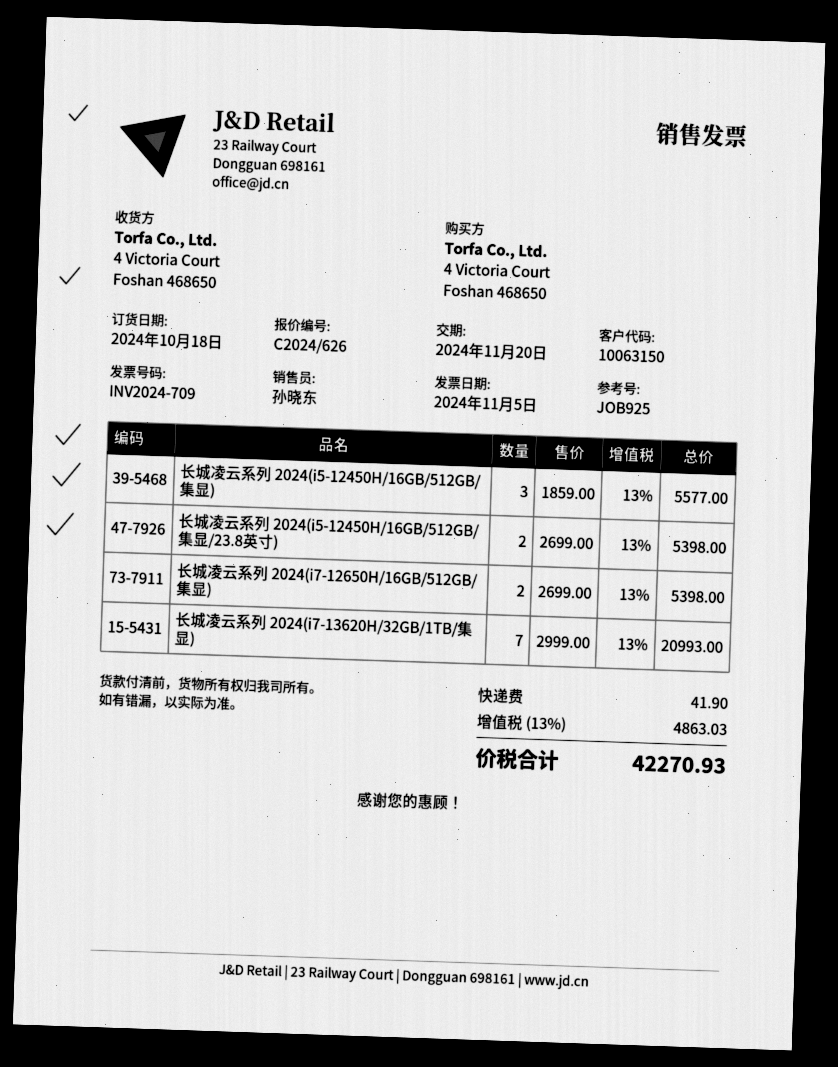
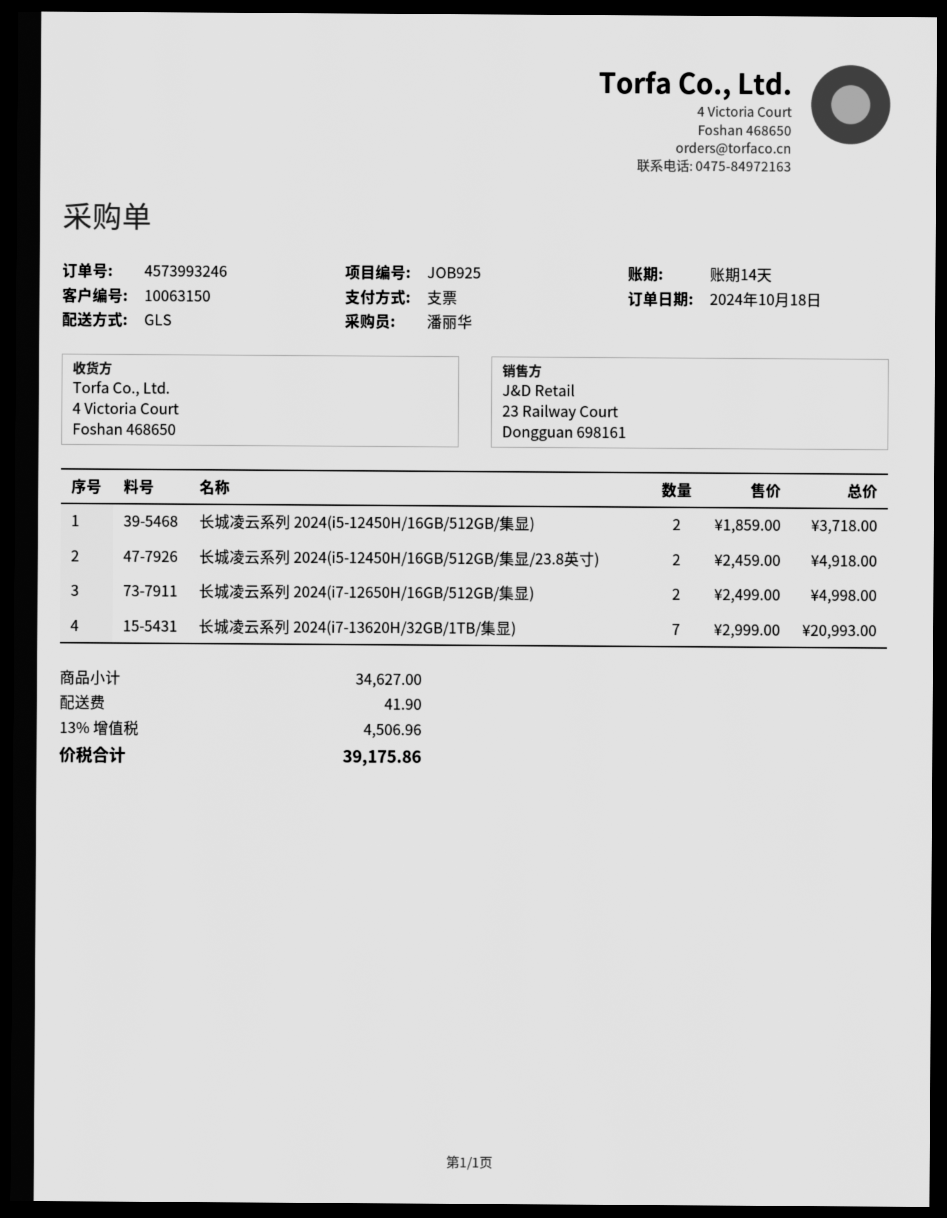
长城凌云系列 2024(i5-12450H/16GB/512GB/集显): 3 x 1859.00 = 5577.00 -> 2 x 1859.00 = 3718.00
长城凌云系列 2024(i5-12450H/16GB/512GB/集显/23.8英寸): 2 x 2699.00 = 5398.00 -> 2 x 2459.00 = 4918.00
长城凌云系列 2024(i7-12650H/16GB/512GB/集显): 2 x 2699.00 = 5398.00 -> 2 x 2499.00 = 4998.00
tax: 13% = 4863.03 -> 13% = 4506.96
total: 42270.93 -> 39175.86

